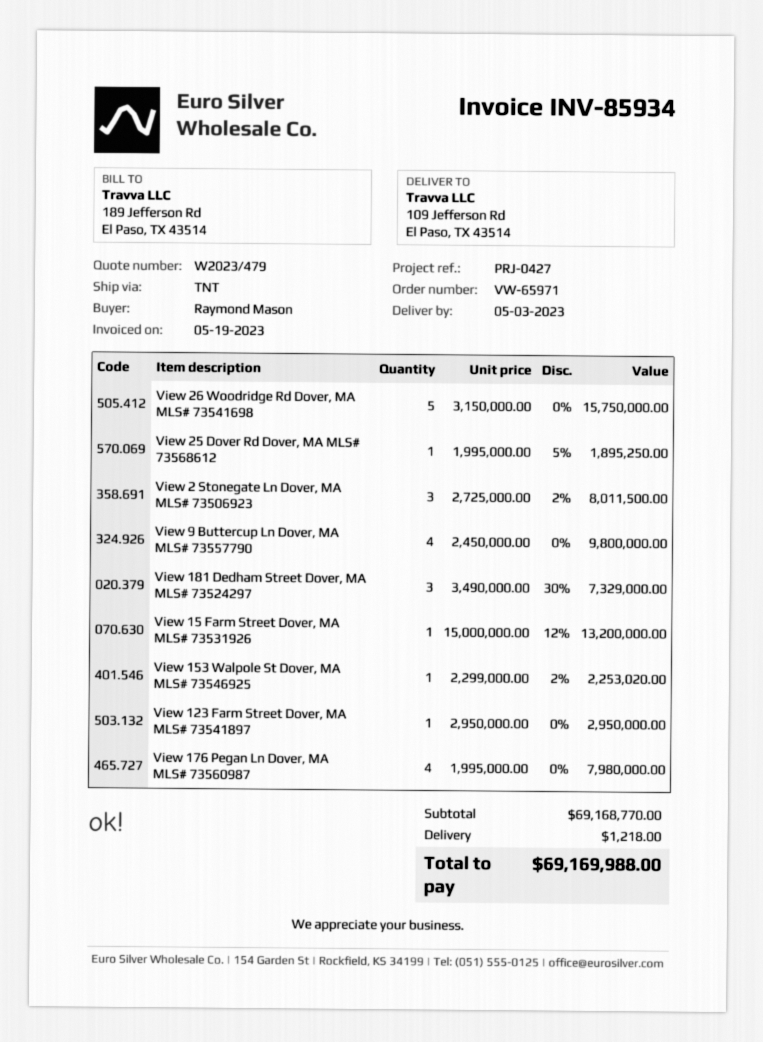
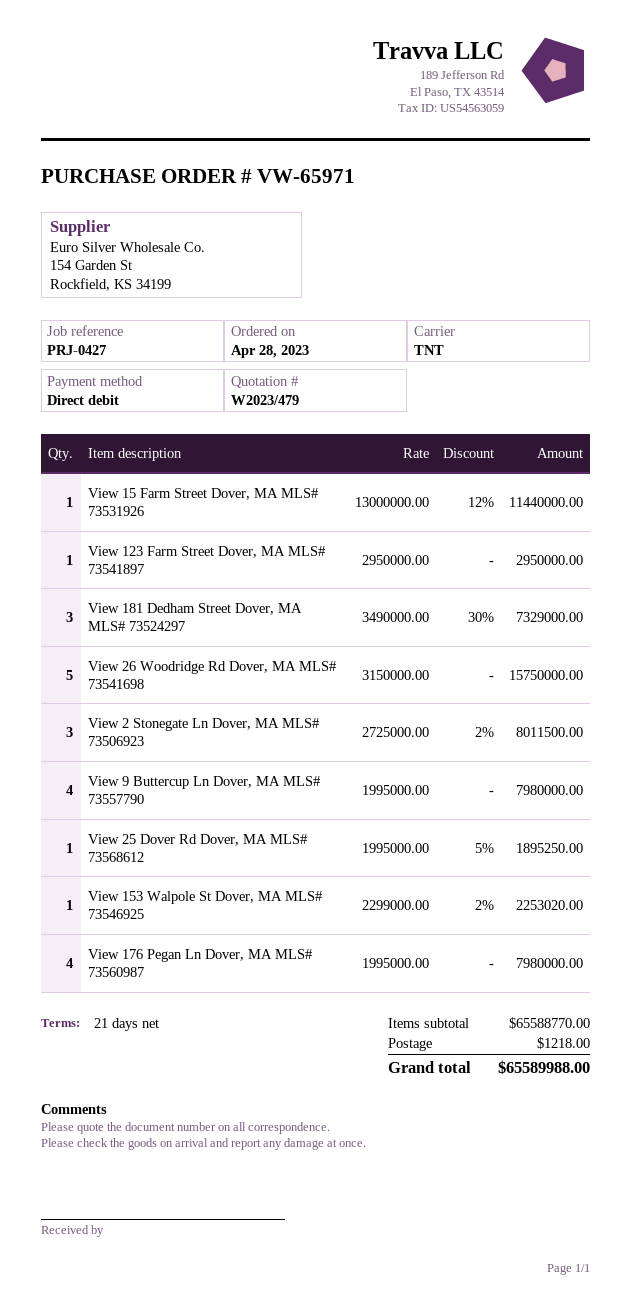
View 9 Buttercup Ln Dover, MA MLS# 73557790: 4 x 2450000.00 = 9800000.00 -> 4 x 1995000.00 = 7980000.00
View 15 Farm Street Dover, MA MLS# 73531926: 1 x 15000000.00 - 12% = 13200000.00 -> 1 x 13000000.00 - 12% = 11440000.00
subtotal: 69168770.00 -> 65588770.00
total: 69169988.00 -> 65589988.00

